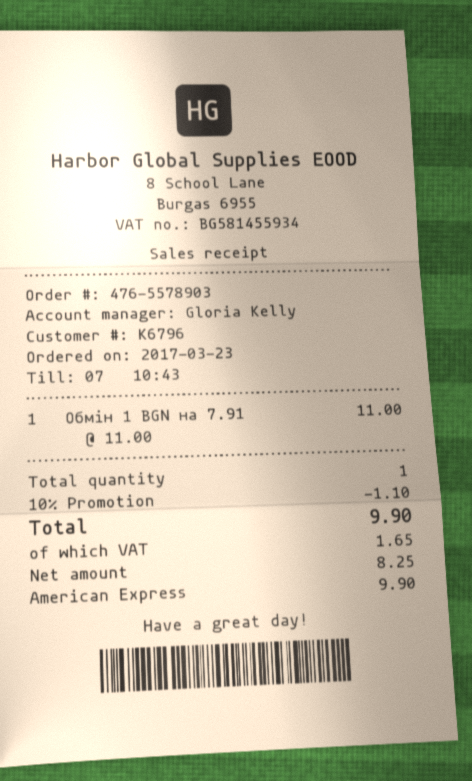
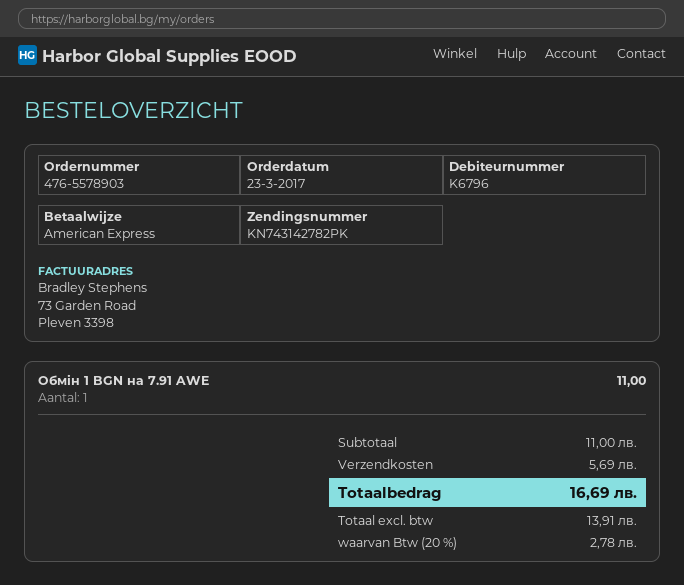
discount: 10% = 1.10 -> none
shipping: none -> 5.69
net: 8.25 -> 13.91
tax: 1.65 -> 2.78
total: 9.90 -> 16.69

